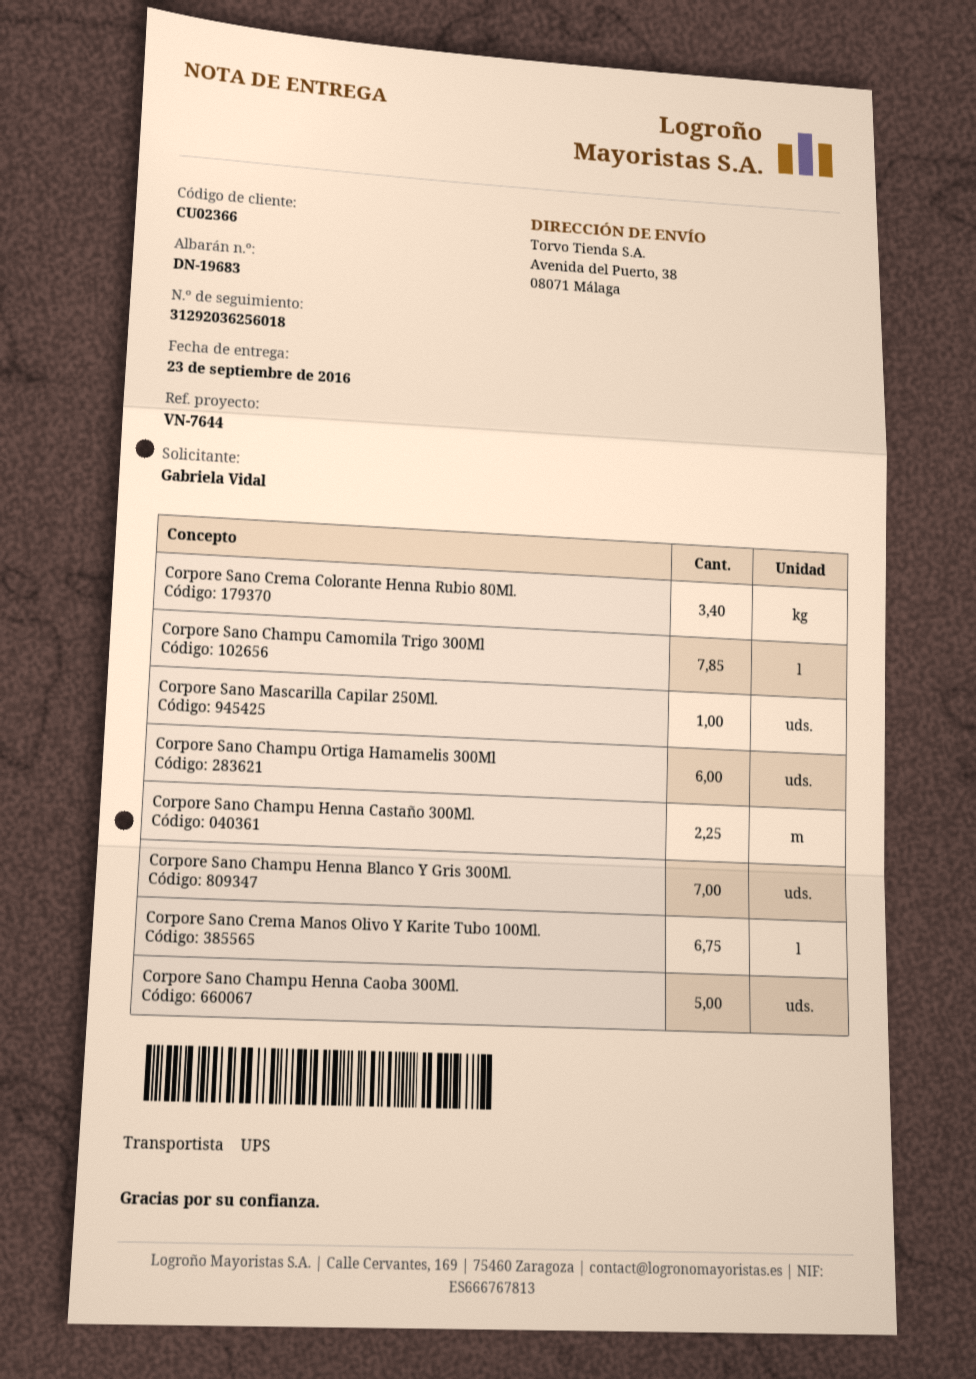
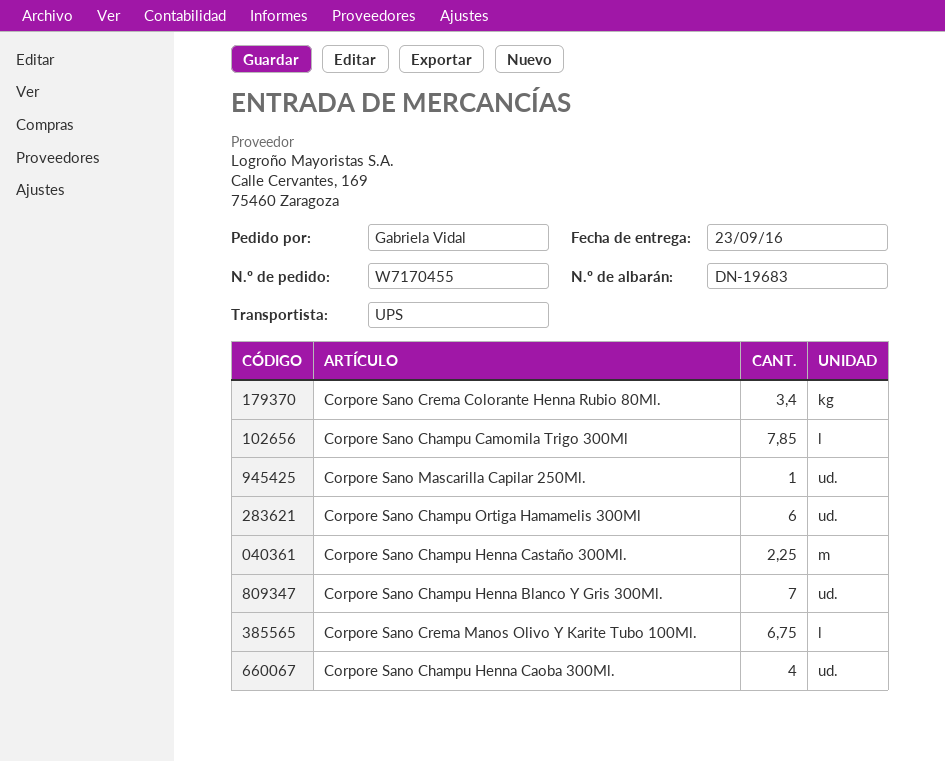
Corpore Sano Champu Henna Caoba 300Ml.: 5 -> 4

